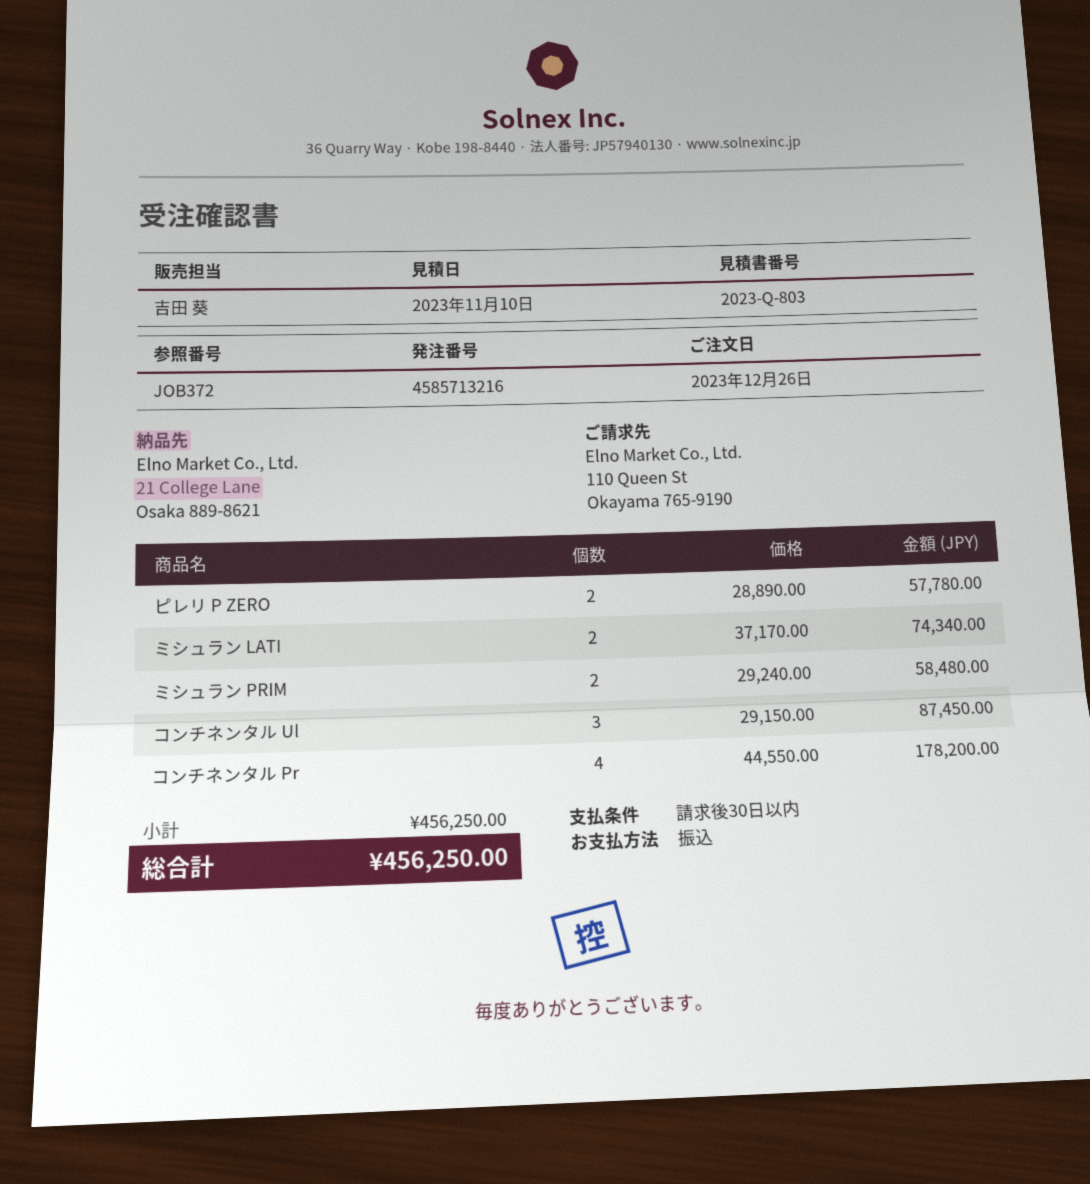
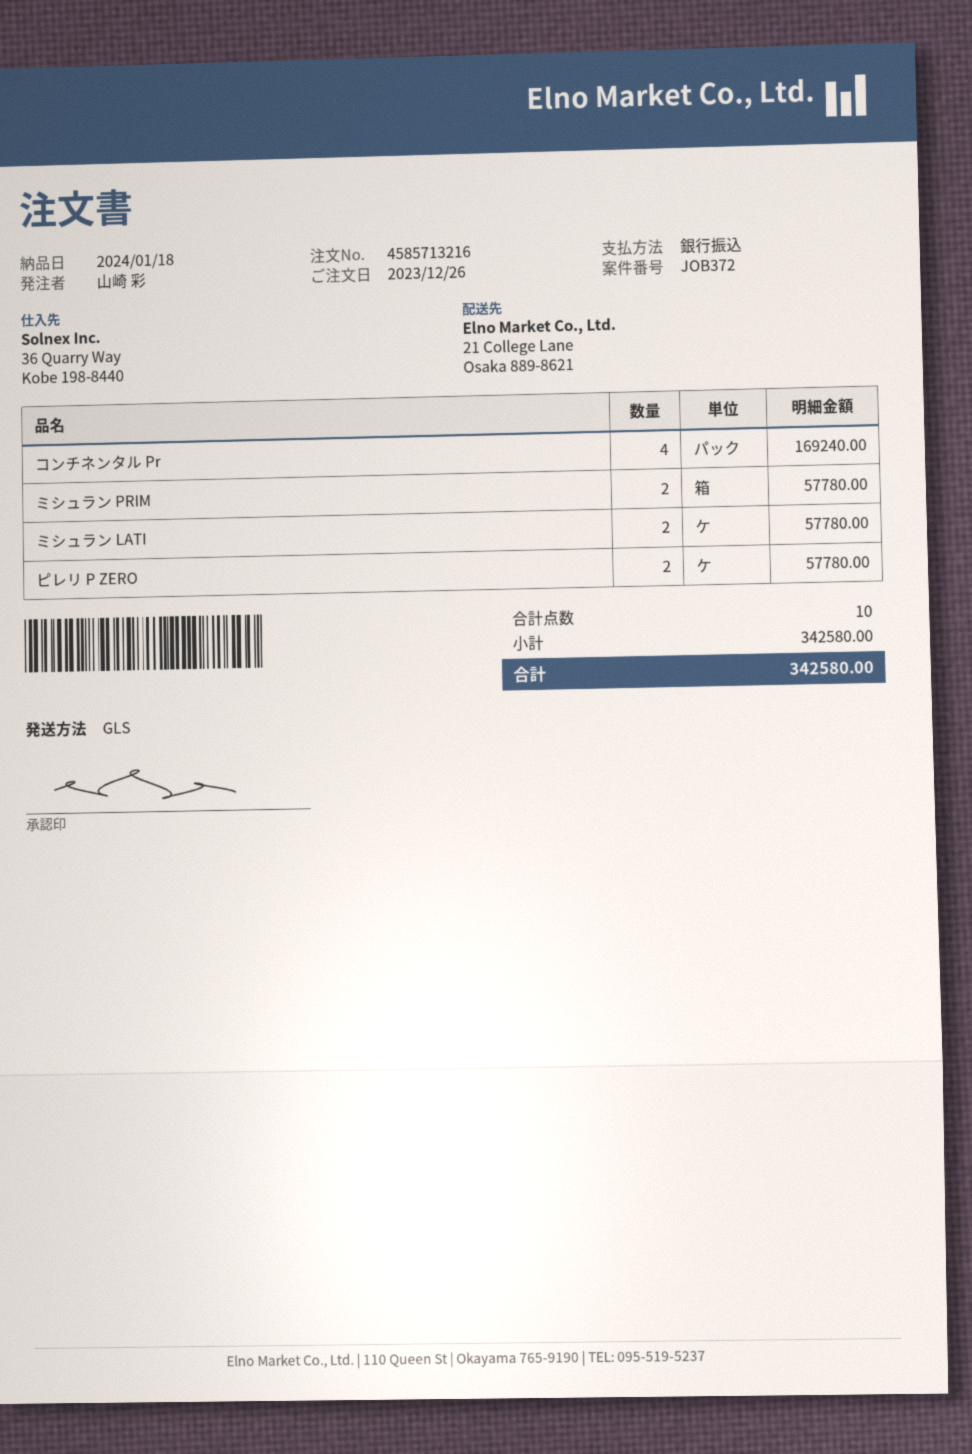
ミシュラン LATI: 2 for 74340.00 -> 2 for 57780.00
ミシュラン PRIM: 2 for 58480.00 -> 2 for 57780.00
コンチネンタル Ul: 3 for 87450.00 -> none
コンチネンタル Pr: 4 for 178200.00 -> 4 for 169240.00
subtotal: 456250.00 -> 342580.00
total: 456250.00 -> 342580.00

